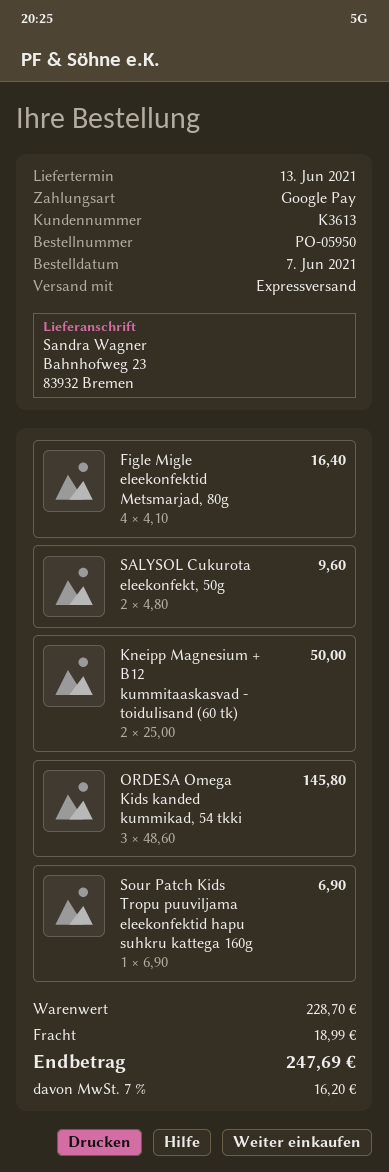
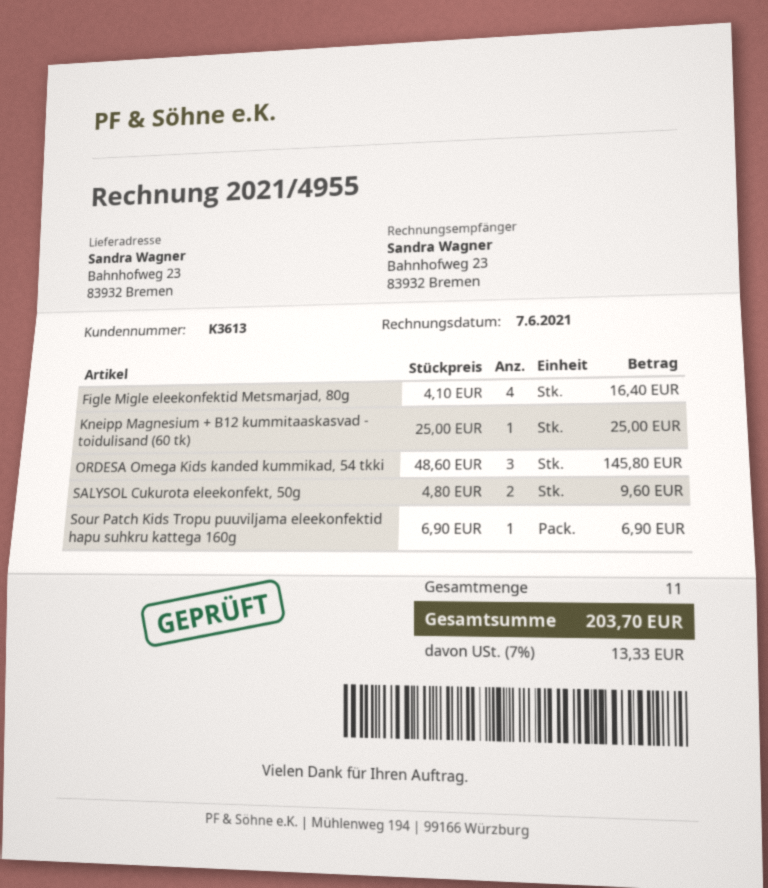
Kneipp Magnesium + B12 kummitaaskasvad - toidulisand (60 tk): 2 x 25.00 = 50.00 -> 1 x 25.00 = 25.00
shipping: 18.99 -> none
tax: 7% = 16.20 -> 7% = 13.33
total: 247.69 -> 203.70

